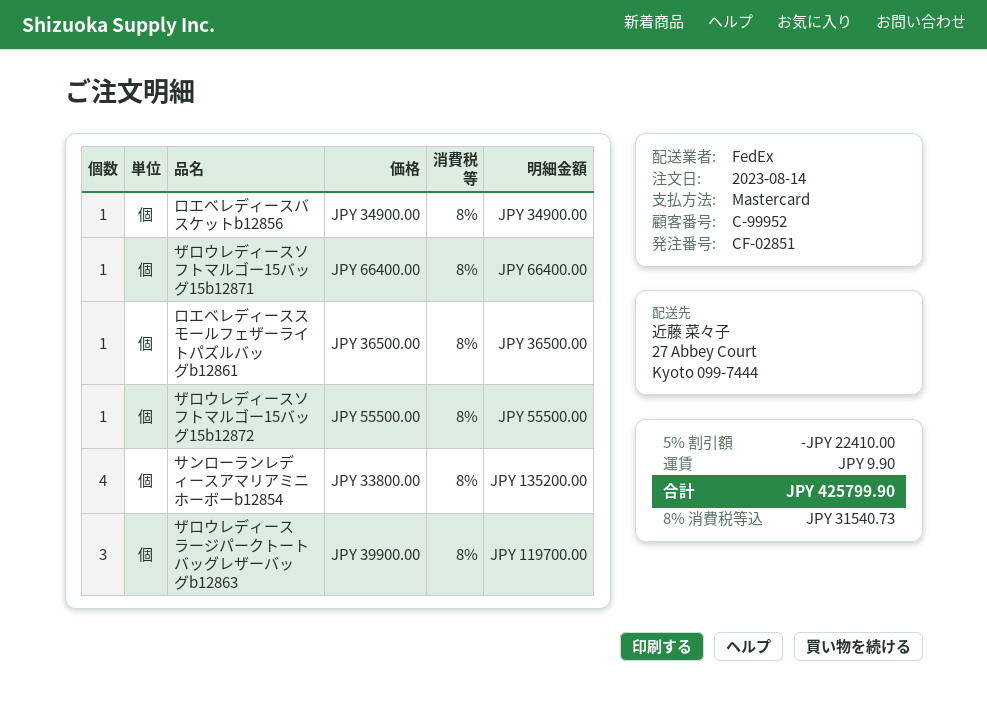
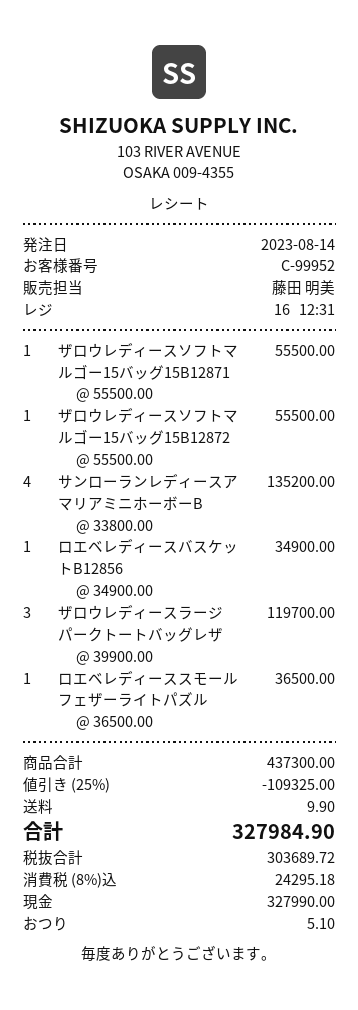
payment method: Mastercard -> cash
ザロウレディースソフトマルゴー15バッグ15b12871: 1 x 66400.00 = 66400.00 -> 1 x 55500.00 = 55500.00
discount: 5% = 22410.00 -> 25% = 109325.00
tax: 8% = 31540.73 -> 8% = 24295.18
total: 425799.90 -> 327984.90

